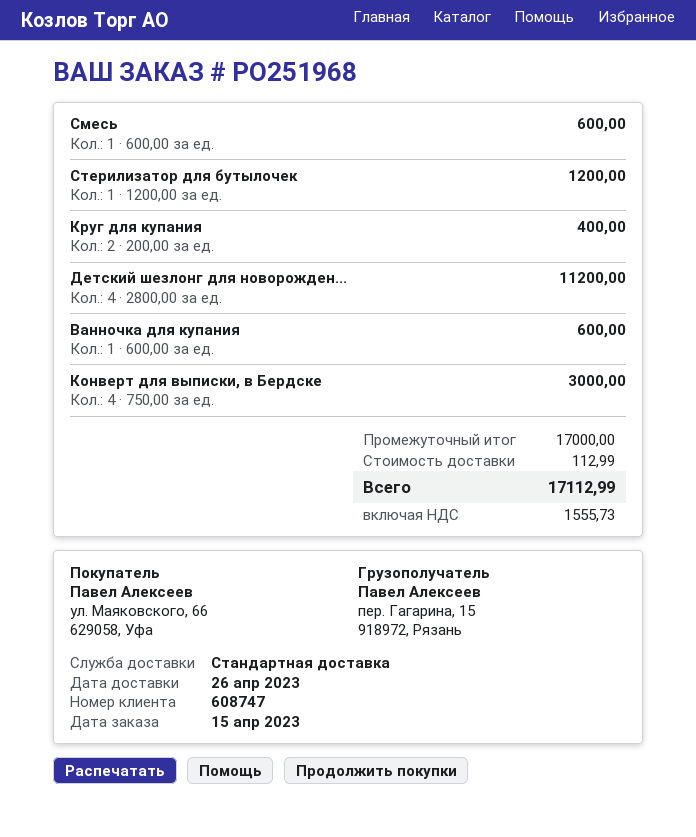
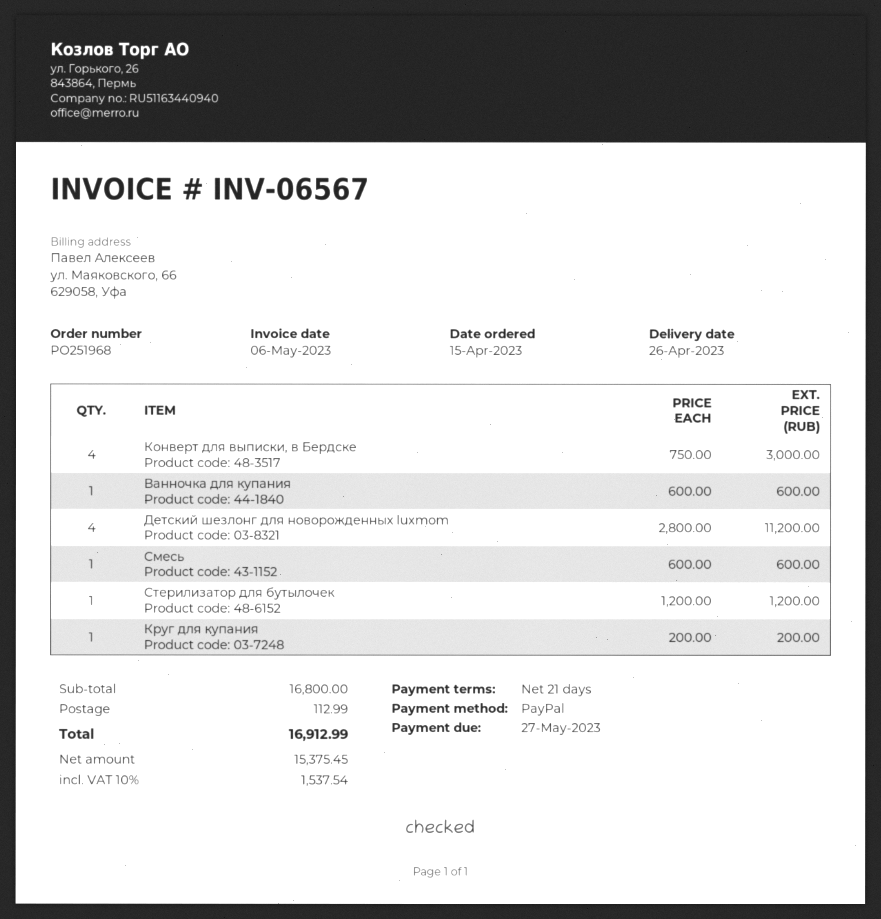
Круг для купания: 2 x 200.00 = 400.00 -> 1 x 200.00 = 200.00
subtotal: 17000.00 -> 16800.00
tax: 1555.73 -> 1537.54
total: 17112.99 -> 16912.99

